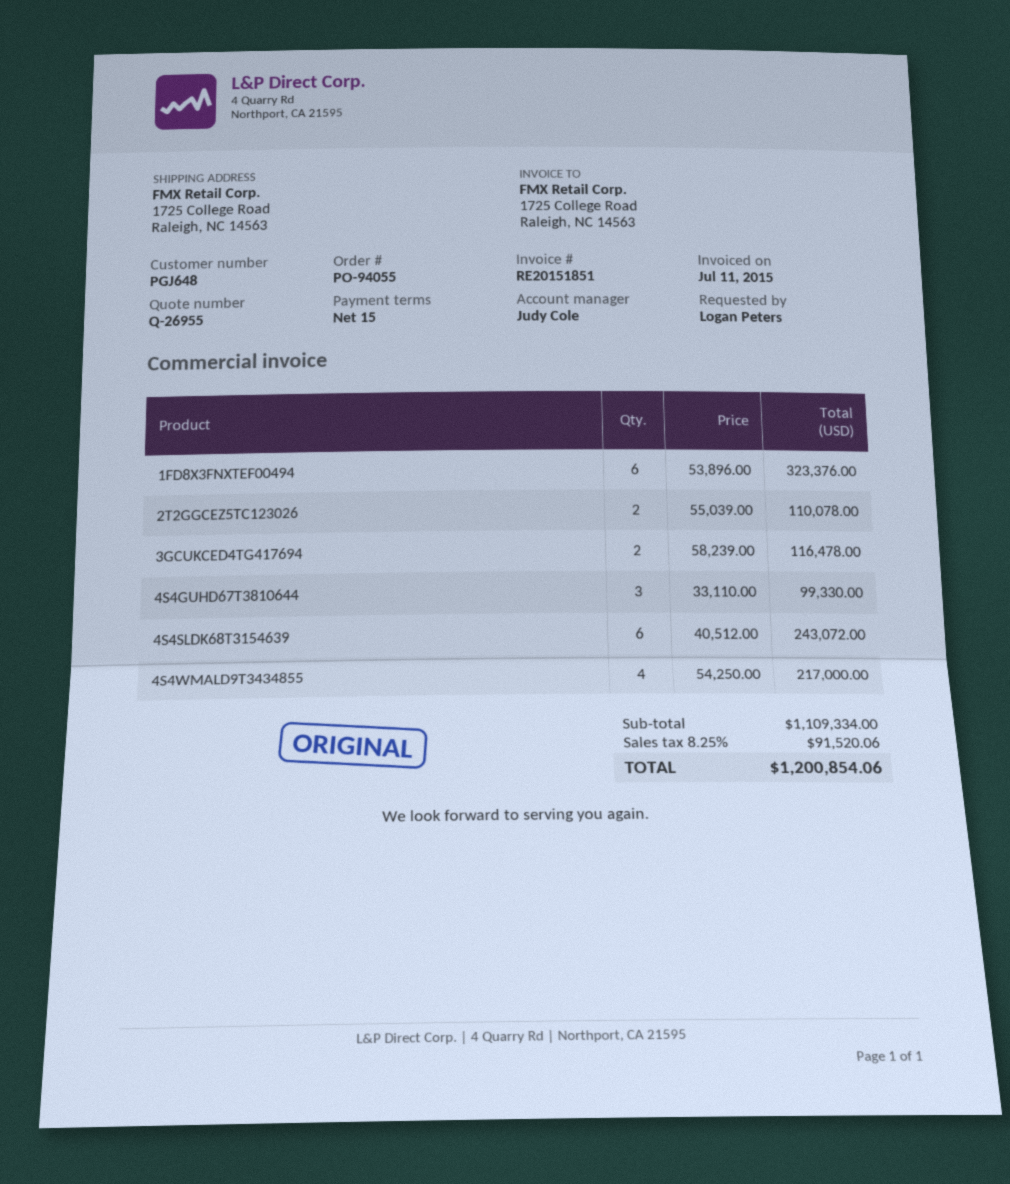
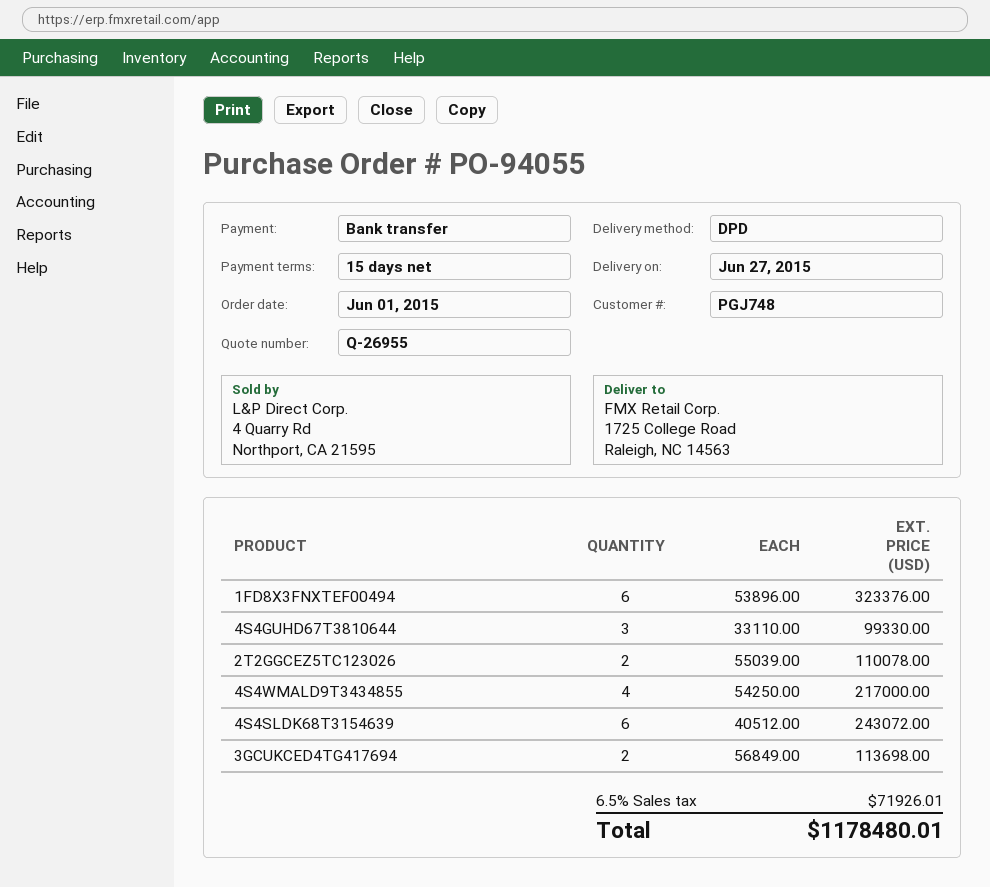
customer number: PGJ648 -> PGJ748
3GCUKCED4TG417694: 2 x 58239.00 = 116478.00 -> 2 x 56849.00 = 113698.00
tax: 8.25% = 91520.06 -> 6.5% = 71926.01
total: 1200854.06 -> 1178480.01

